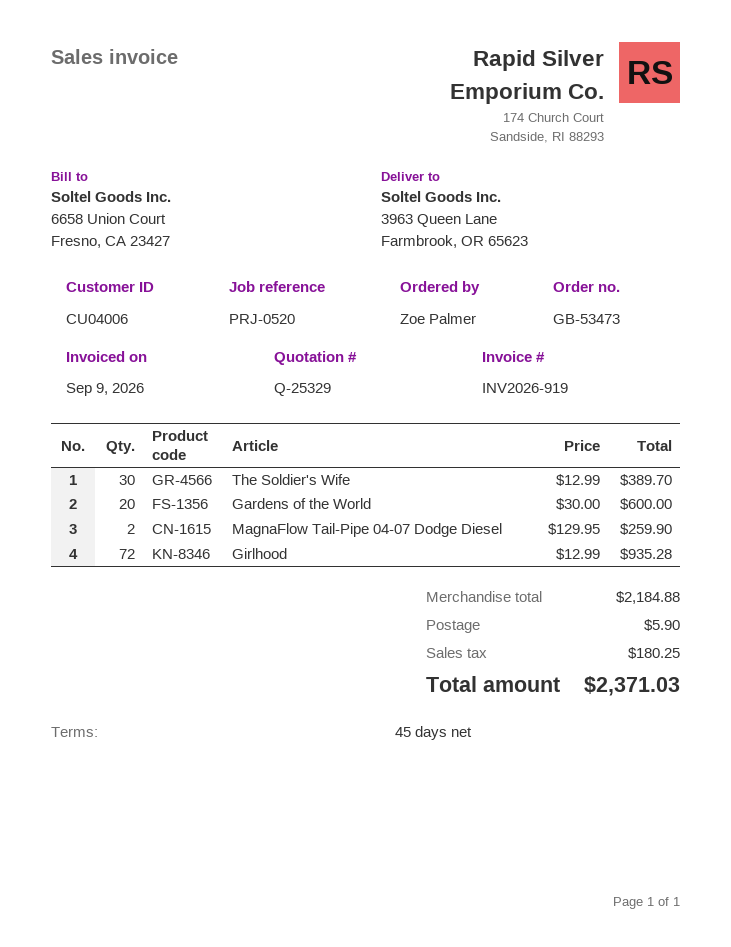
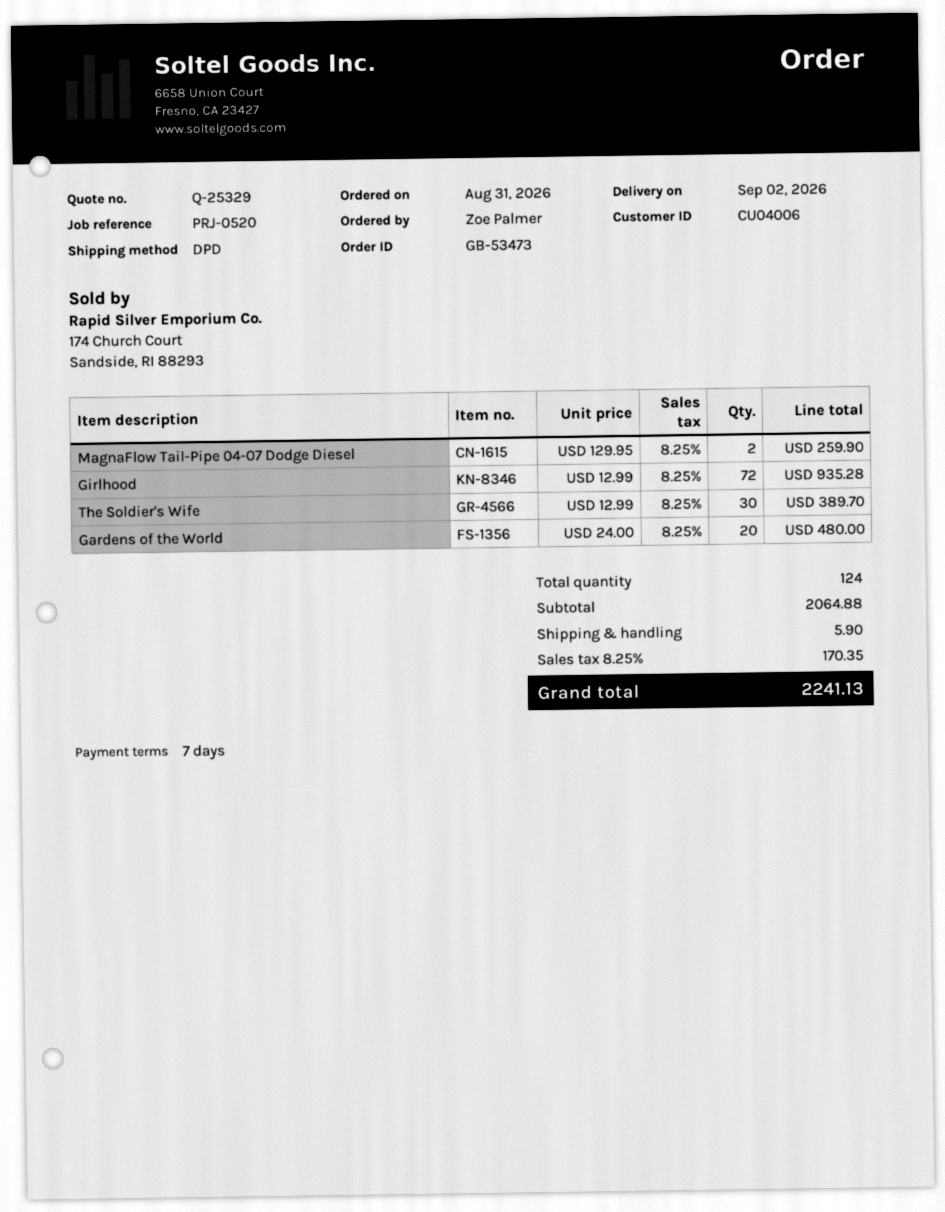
payment terms: 45 days -> 7 days
Gardens of the World: 20 x 30.00 = 600.00 -> 20 x 24.00 = 480.00
subtotal: 2184.88 -> 2064.88
tax: 180.25 -> 170.35
total: 2371.03 -> 2241.13

